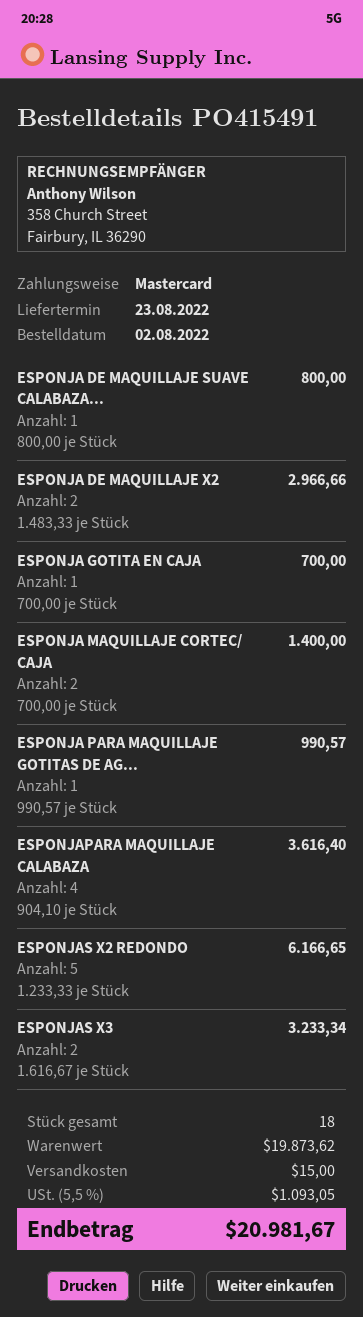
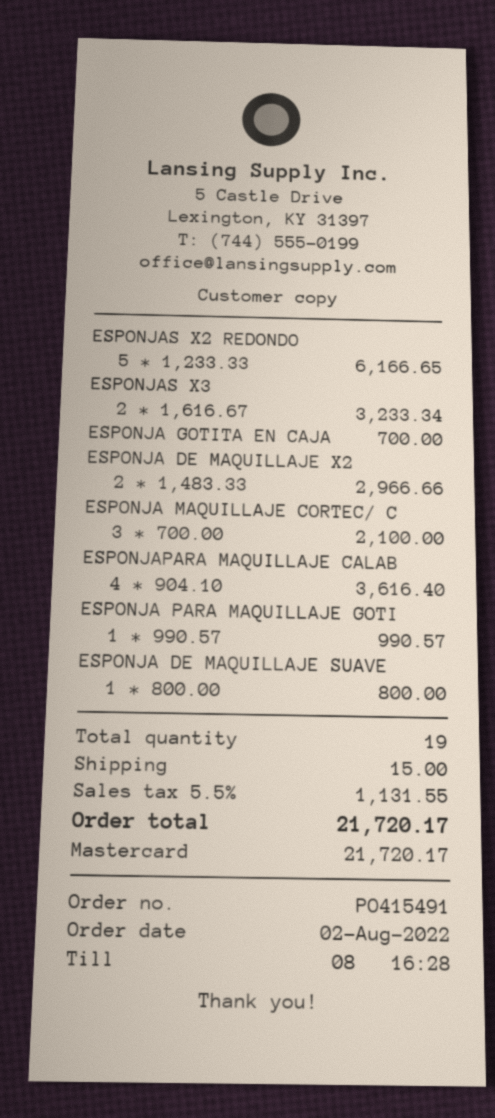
ESPONJA MAQUILLAJE CORTEC/ CAJA: 2 x 700.00 = 1400.00 -> 3 x 700.00 = 2100.00
total quantity: 18 -> 19
tax: 5.5% = 1093.05 -> 5.5% = 1131.55
total: 20981.67 -> 21720.17

